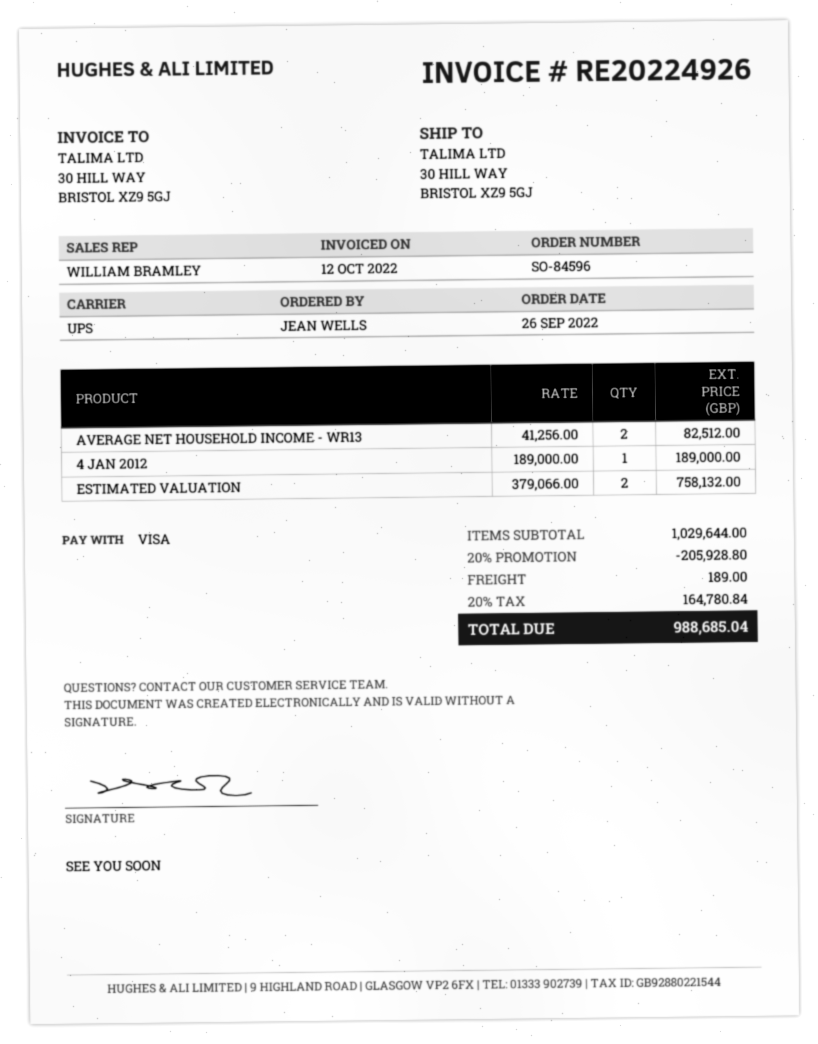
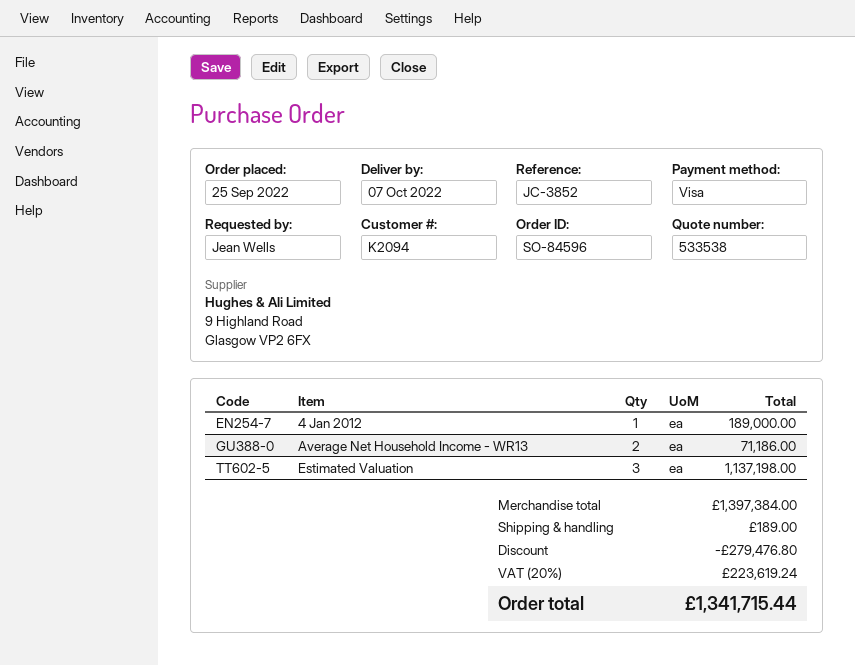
order date: 2022-09-26 -> 2022-09-25
AVERAGE NET HOUSEHOLD INCOME - WR13: 2 for 82512.00 -> 2 for 71186.00
ESTIMATED VALUATION: 2 for 758132.00 -> 3 for 1137198.00
subtotal: 1029644.00 -> 1397384.00
discount: 205928.80 -> 279476.80
tax: 20% = 164780.84 -> 20% = 223619.24
total: 988685.04 -> 1341715.44

